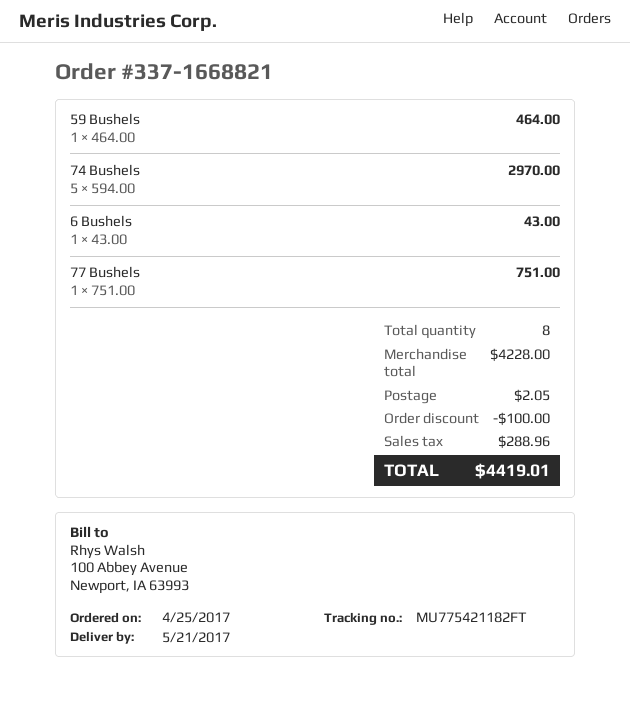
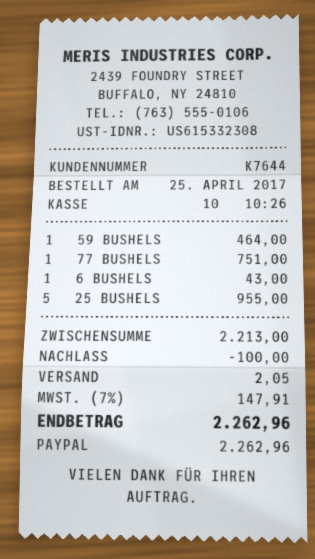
74 Bushels: 5 for 2970.00 -> none
25 BUSHELS: none -> 5 for 955.00
subtotal: 4228.00 -> 2213.00
tax: 288.96 -> 147.91
total: 4419.01 -> 2262.96

